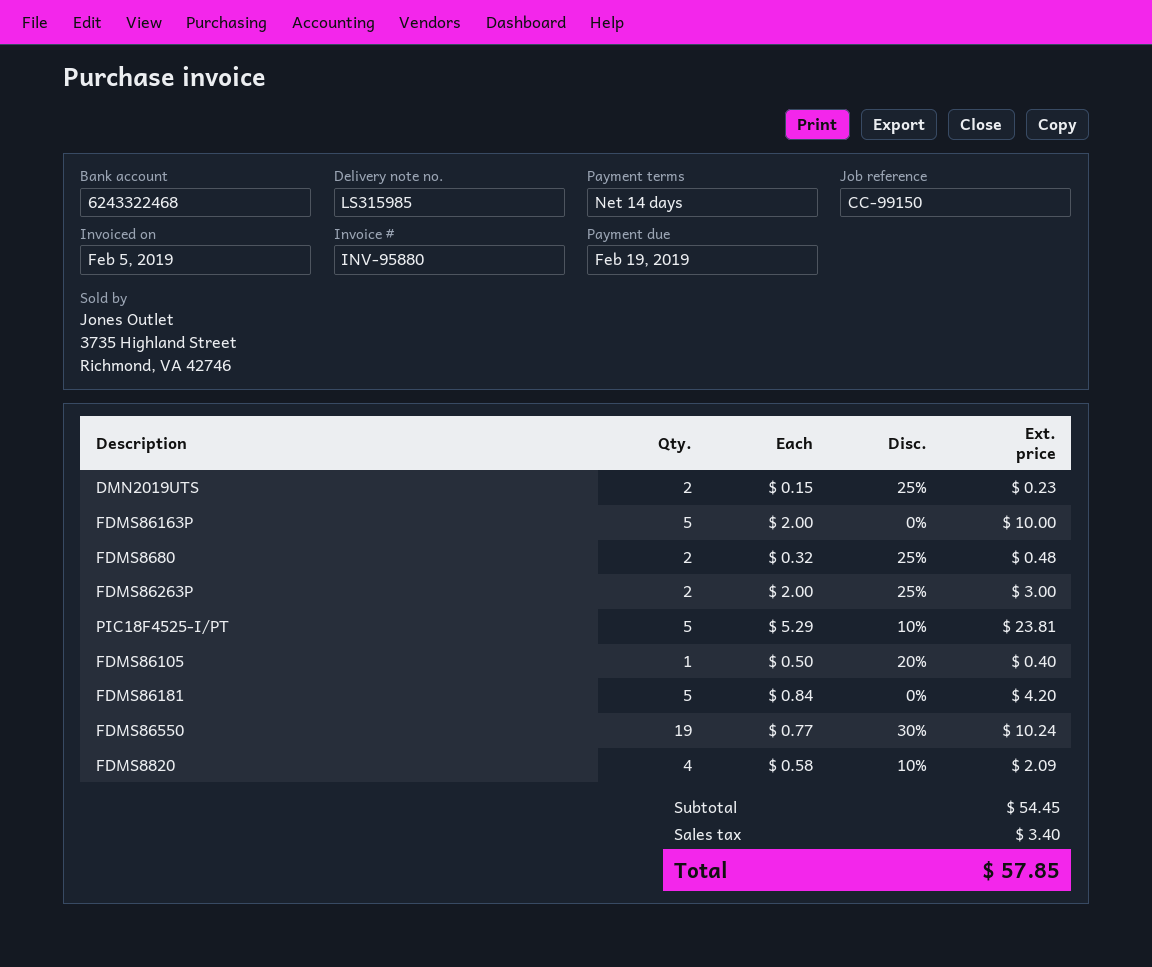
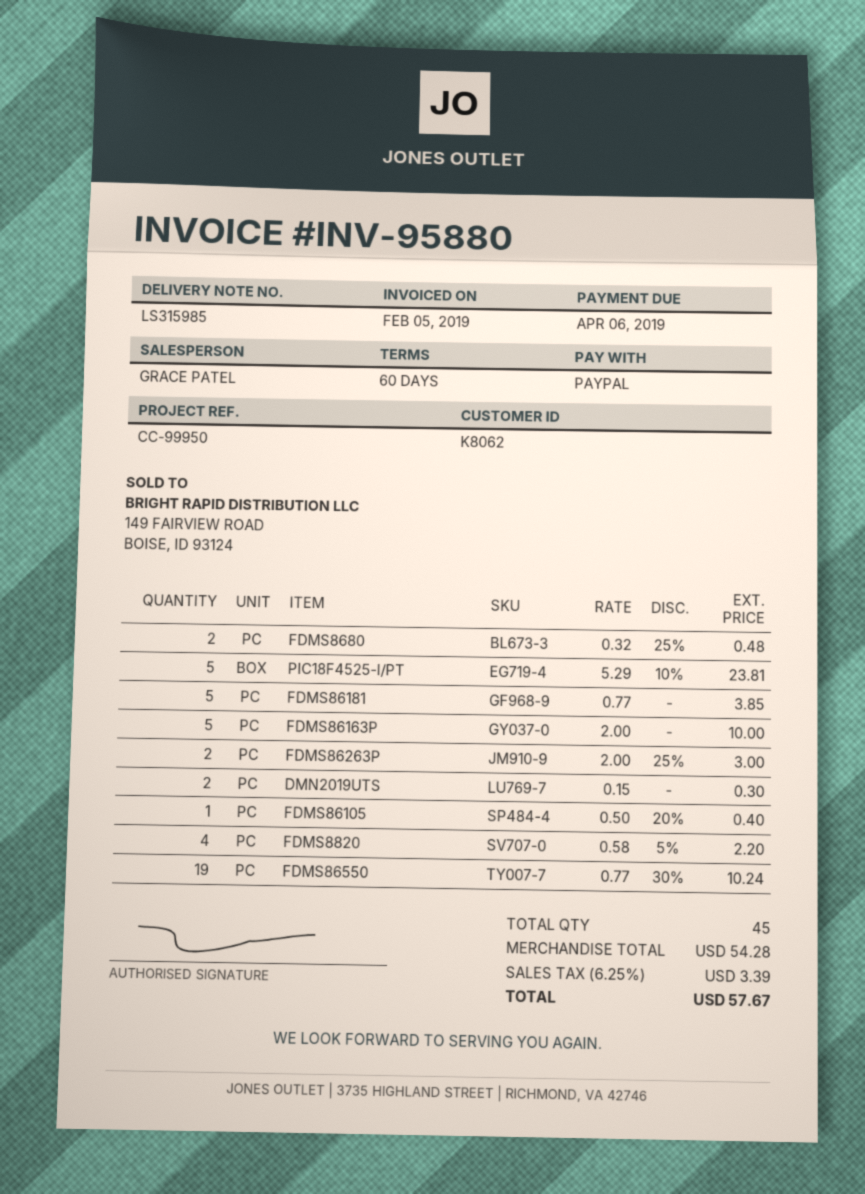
payment terms: 14 days -> 60 days
due date: 2019-02-19 -> 2019-04-06
reference: CC-99150 -> CC-99950
DMN2019UTS: 2 x 0.15 - 25% = 0.23 -> 2 x 0.15 = 0.30
FDMS86181: 5 x 0.84 = 4.20 -> 5 x 0.77 = 3.85
FDMS8820: 4 x 0.58 - 10% = 2.09 -> 4 x 0.58 - 5% = 2.20
subtotal: 54.45 -> 54.28
tax: 3.40 -> 3.39
total: 57.85 -> 57.67

